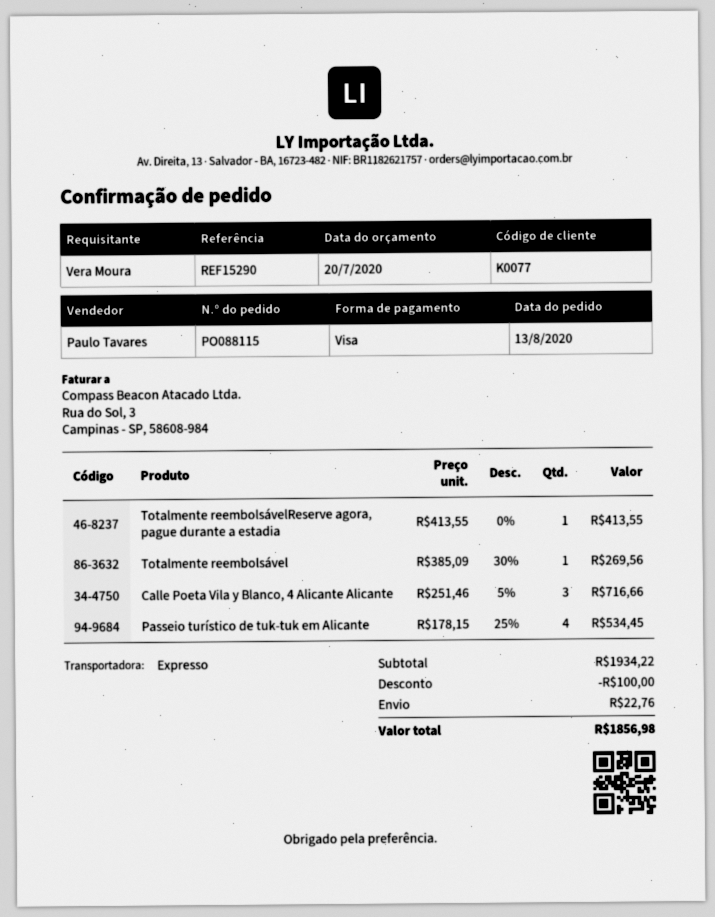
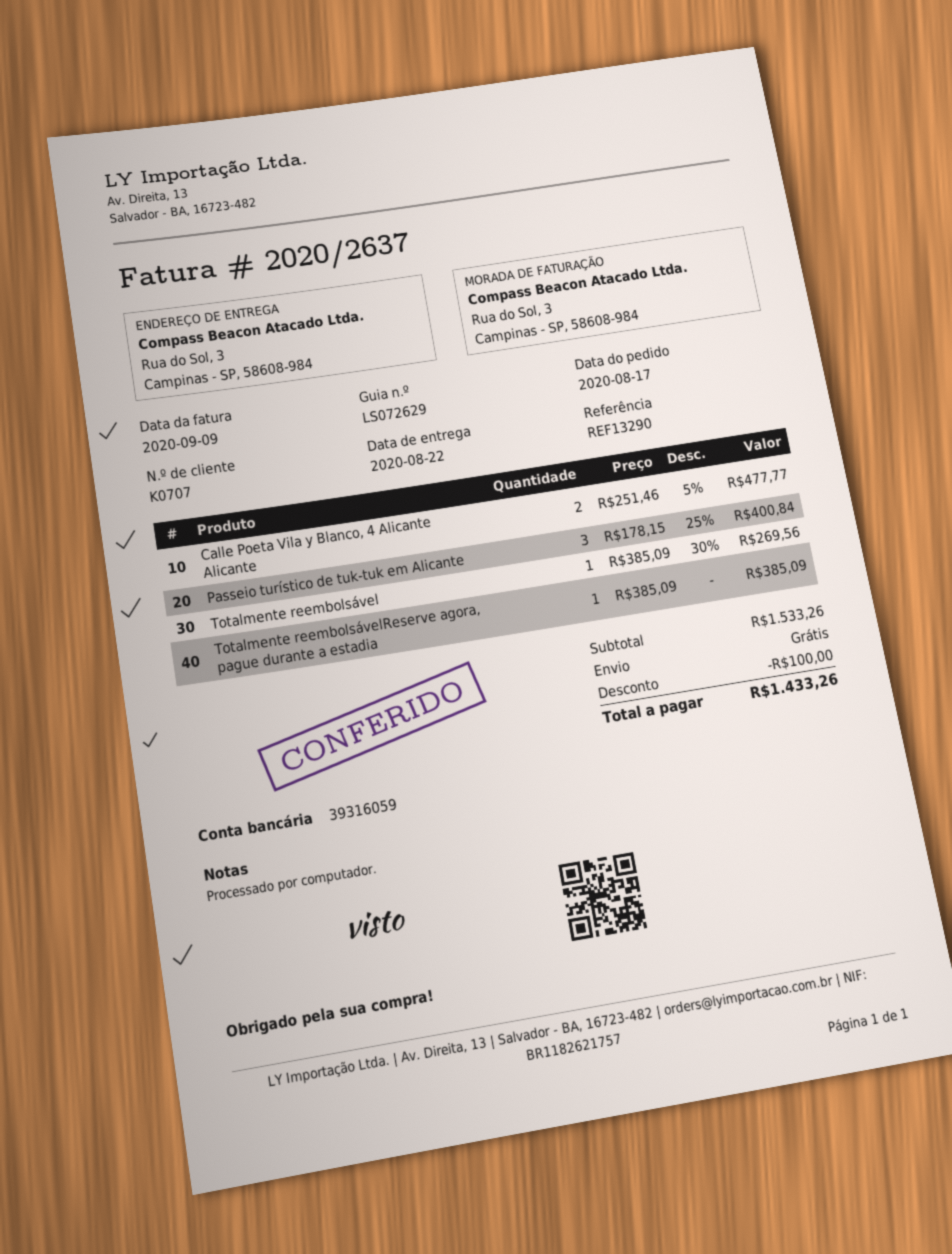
order date: 2020-08-13 -> 2020-08-17
customer number: K0077 -> K0707
reference: REF15290 -> REF13290
Totalmente reembolsávelReserve agora, pague durante a estadia: 1 x 413.55 = 413.55 -> 1 x 385.09 = 385.09
Calle Poeta Vila y Blanco, 4 Alicante Alicante: 3 x 251.46 - 5% = 716.66 -> 2 x 251.46 - 5% = 477.77
Passeio turístico de tuk-tuk em Alicante: 4 x 178.15 - 25% = 534.45 -> 3 x 178.15 - 25% = 400.84
subtotal: 1934.22 -> 1533.26
shipping: 22.76 -> 0.00
total: 1856.98 -> 1433.26

